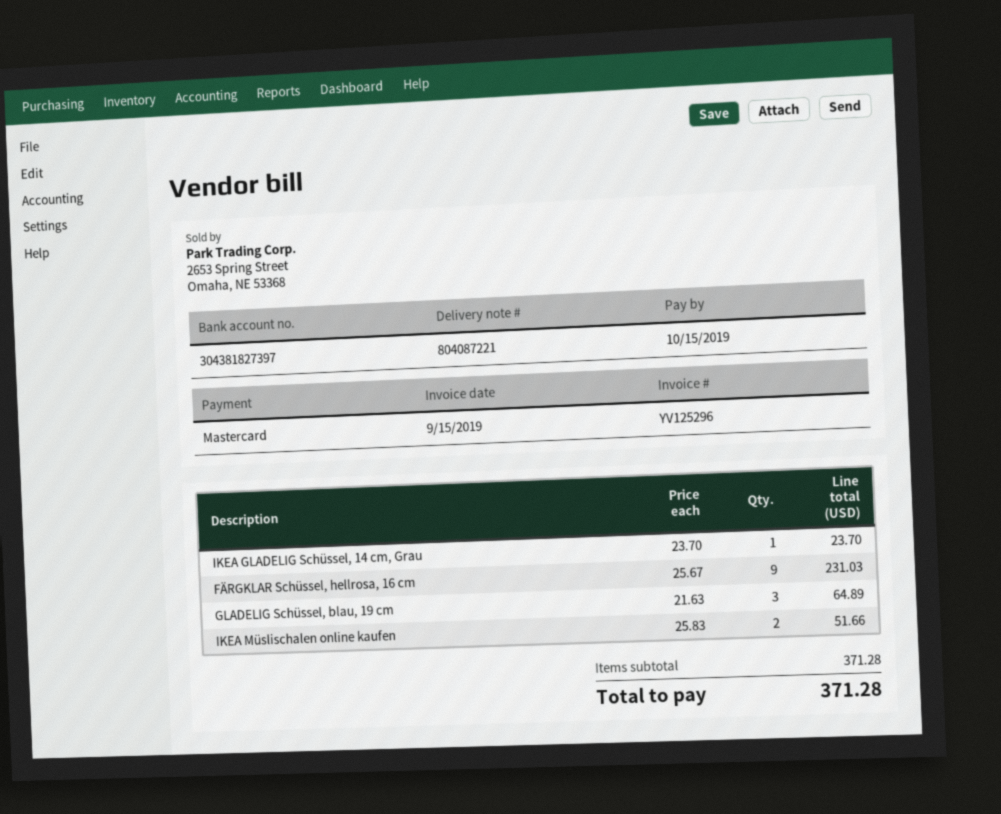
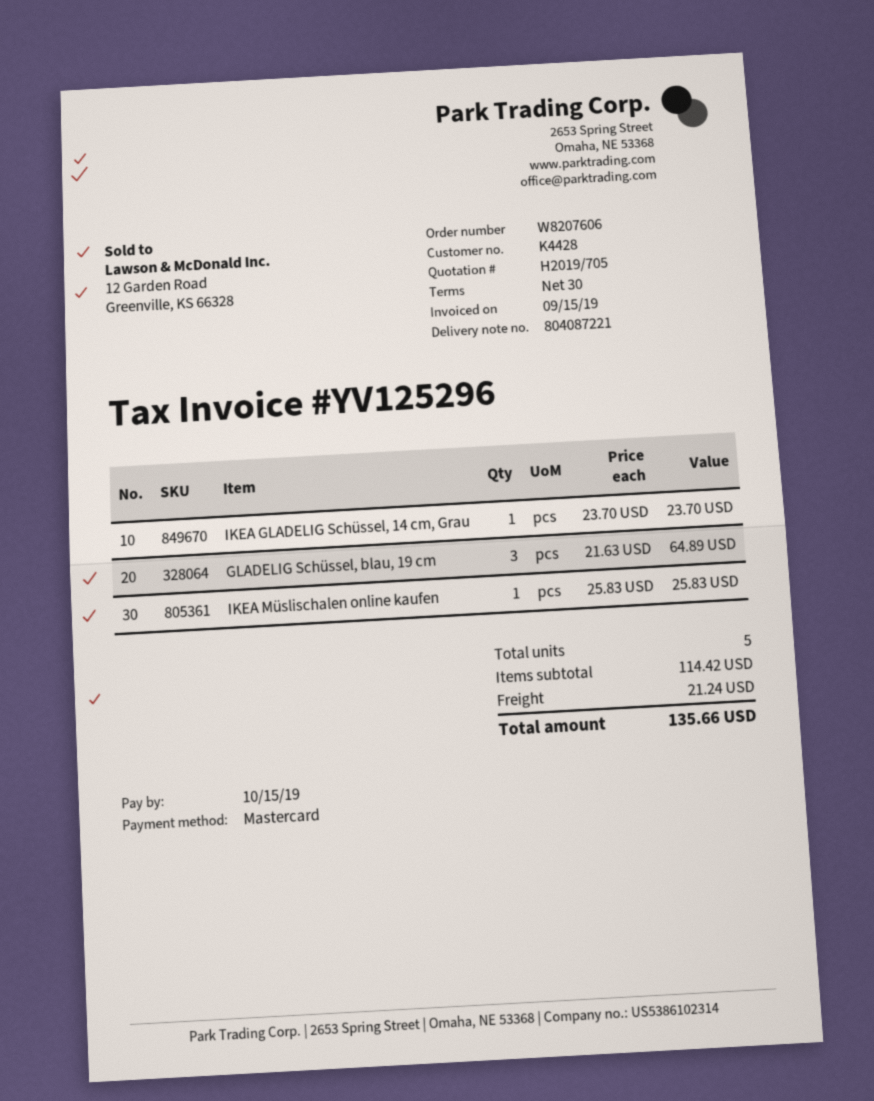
FÄRGKLAR Schüssel, hellrosa, 16 cm: 9 x 25.67 = 231.03 -> none
IKEA Müslischalen online kaufen: 2 x 25.83 = 51.66 -> 1 x 25.83 = 25.83
subtotal: 371.28 -> 114.42
shipping: none -> 21.24
total: 371.28 -> 135.66

